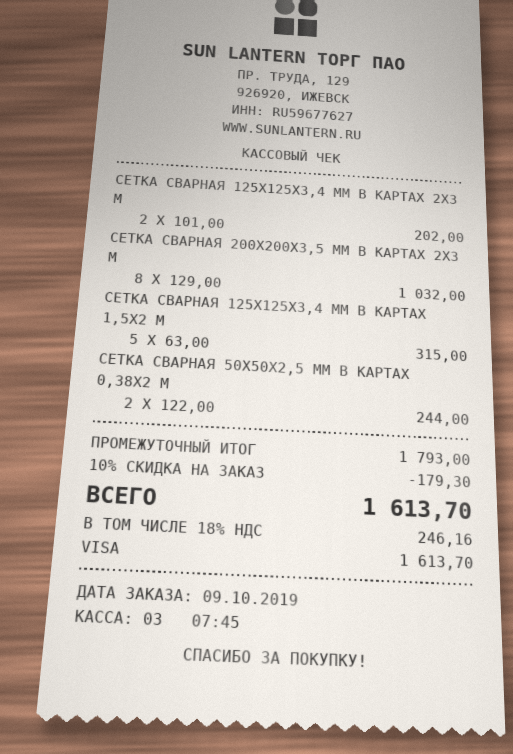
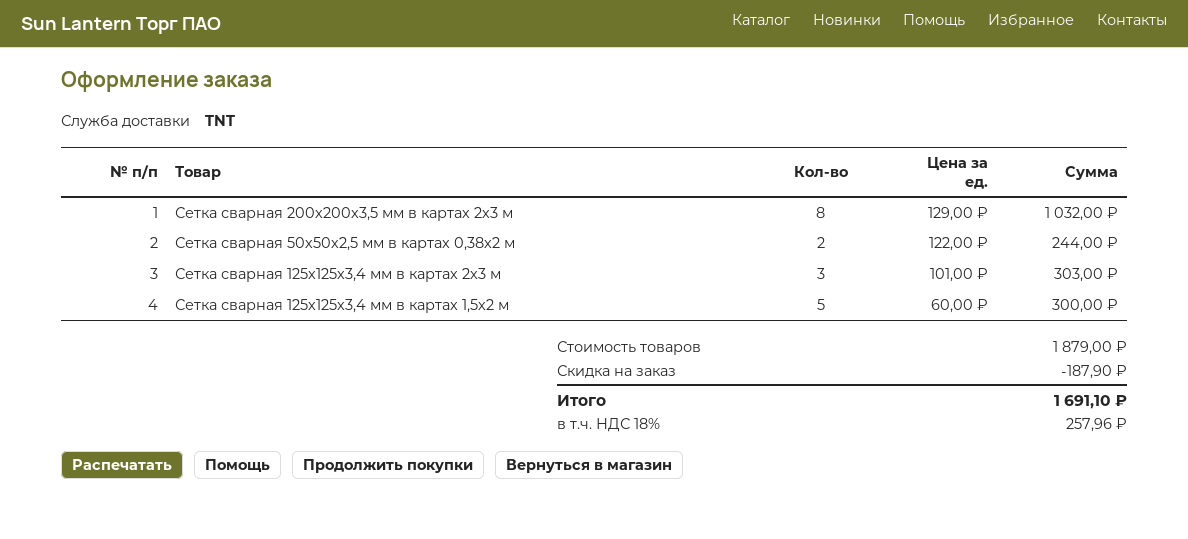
СЕТКА СВАРНАЯ 125Х125Х3,4 ММ В КАРТАХ 2Х3 М: 2 x 101.00 = 202.00 -> 3 x 101.00 = 303.00
СЕТКА СВАРНАЯ 125Х125Х3,4 ММ В КАРТАХ 1,5Х2 М: 5 x 63.00 = 315.00 -> 5 x 60.00 = 300.00
subtotal: 1793.00 -> 1879.00
discount: 179.30 -> 187.90
tax: 18% = 246.16 -> 18% = 257.96
total: 1613.70 -> 1691.10

